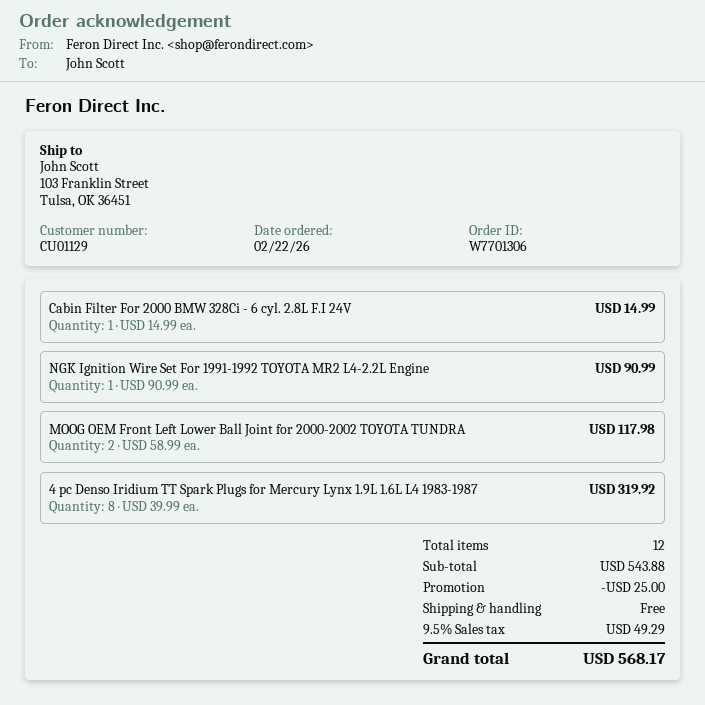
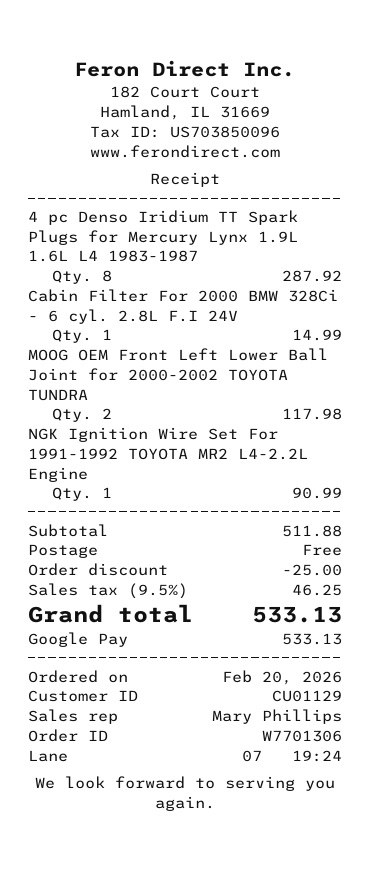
order date: 2026-02-22 -> 2026-02-20
4 pc Denso Iridium TT Spark Plugs for Mercury Lynx 1.9L 1.6L L4 1983-1987: 8 for 319.92 -> 8 for 287.92
subtotal: 543.88 -> 511.88
tax: 9.5% = 49.29 -> 9.5% = 46.25
total: 568.17 -> 533.13

